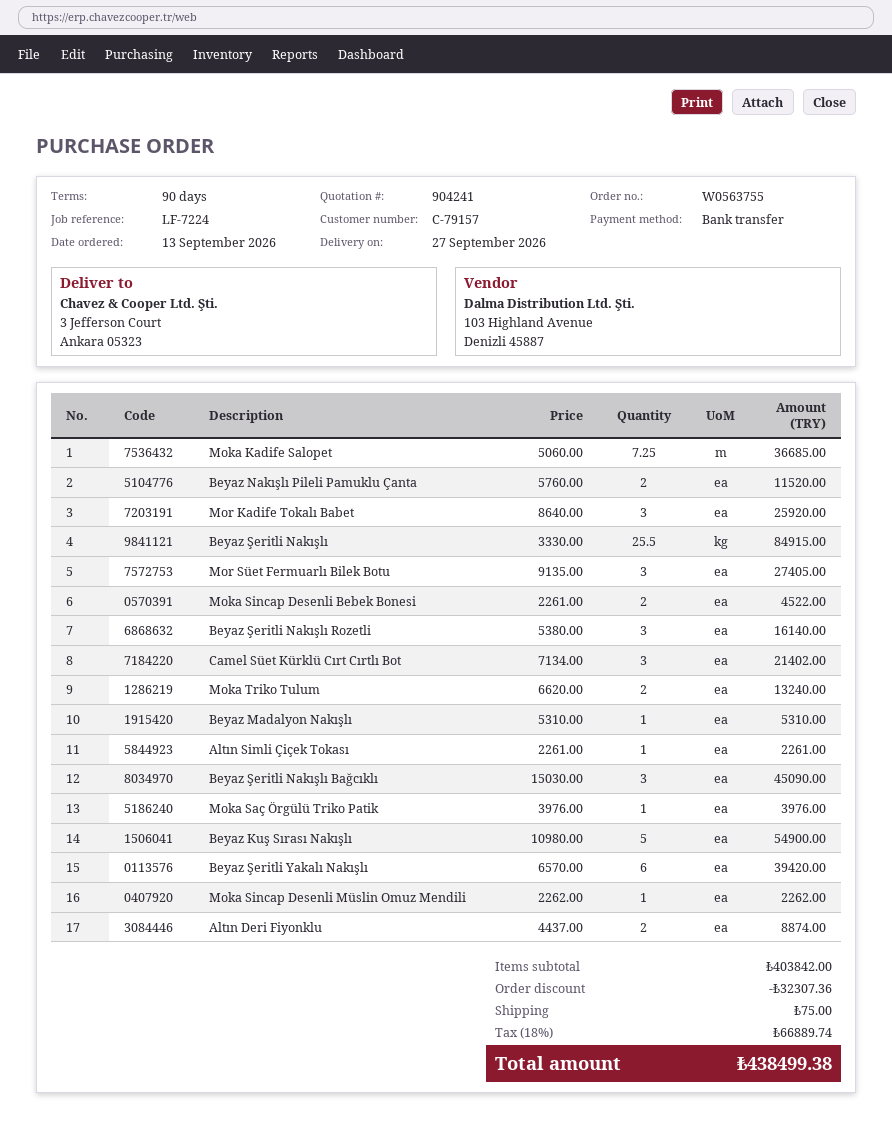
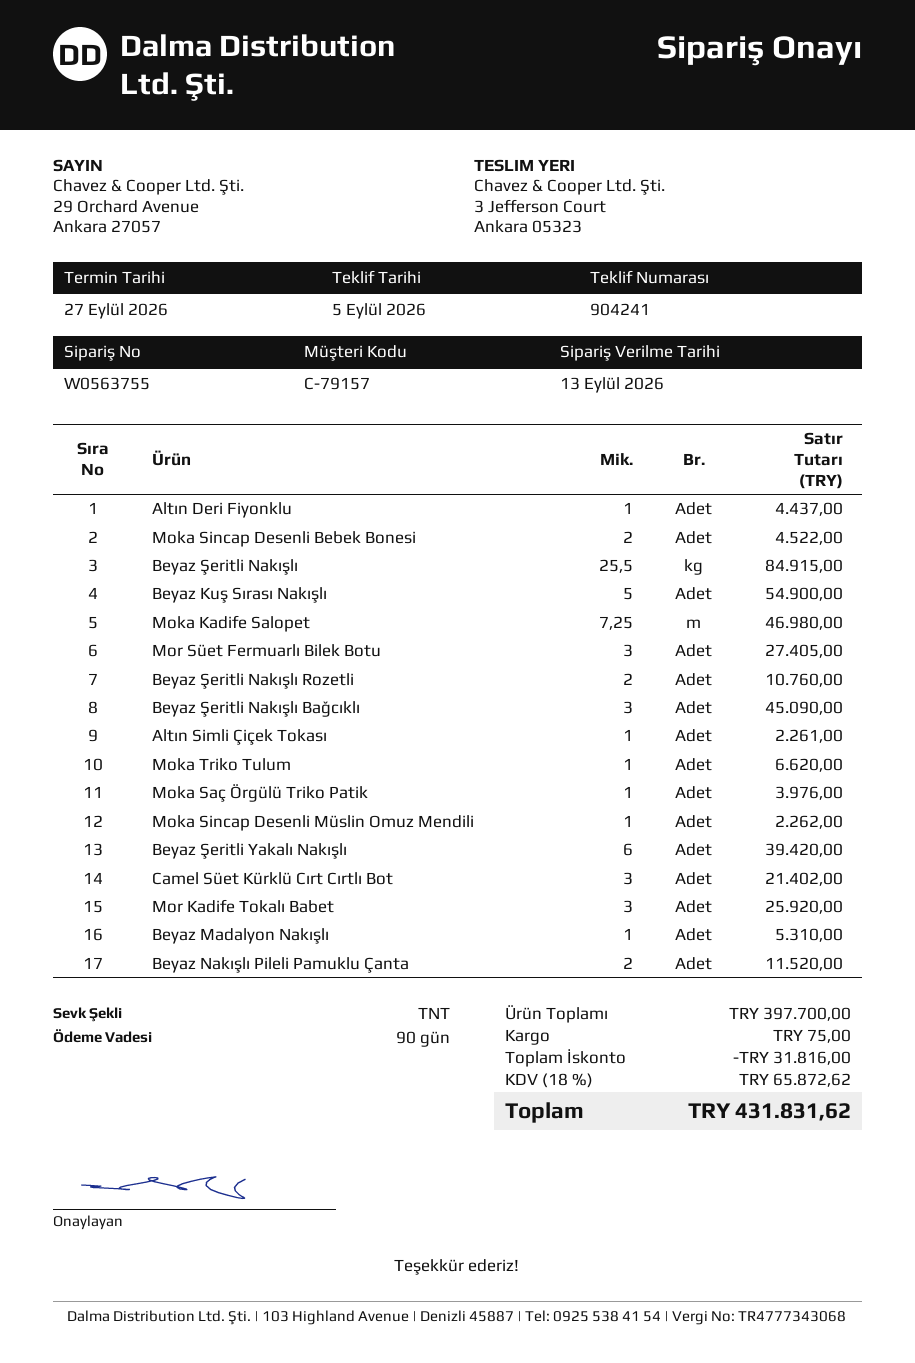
Moka Kadife Salopet: 7.25 for 36685.00 -> 7.25 for 46980.00
Beyaz Şeritli Nakışlı Rozetli: 3 for 16140.00 -> 2 for 10760.00
Moka Triko Tulum: 2 for 13240.00 -> 1 for 6620.00
Altın Deri Fiyonklu: 2 for 8874.00 -> 1 for 4437.00
subtotal: 403842.00 -> 397700.00
discount: 32307.36 -> 31816.00
tax: 18% = 66889.74 -> 18% = 65872.62
total: 438499.38 -> 431831.62

